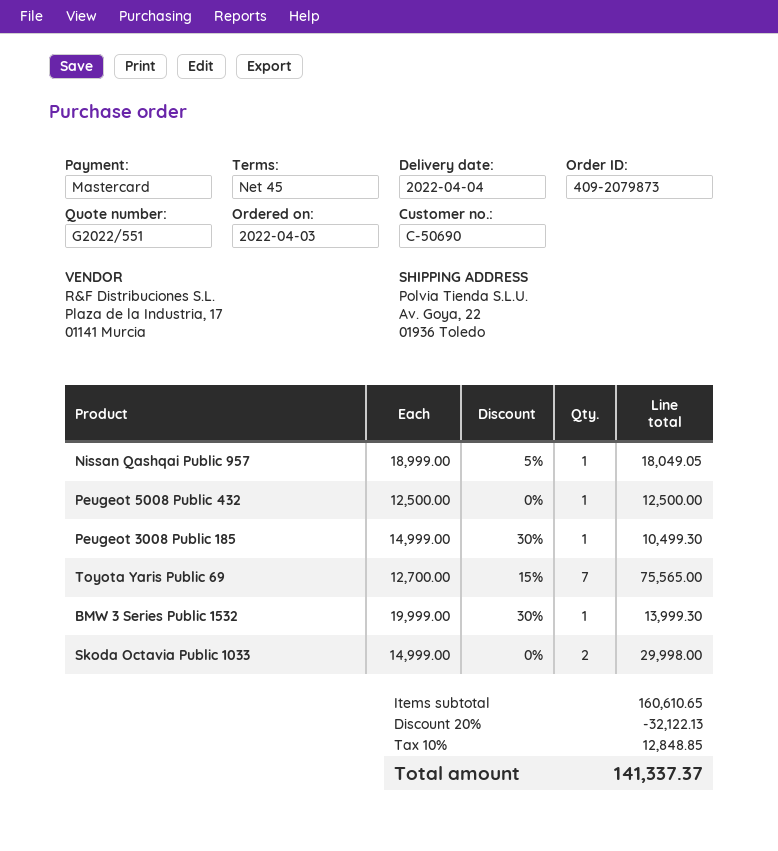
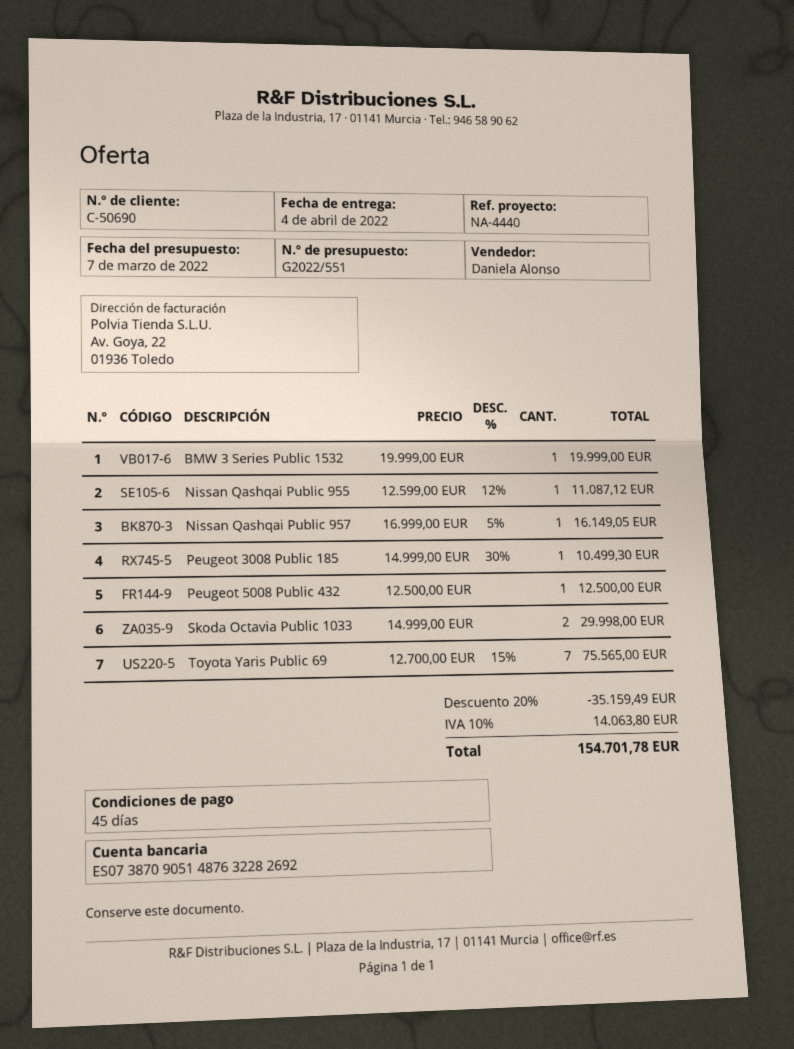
Nissan Qashqai Public 957: 1 x 18999.00 - 5% = 18049.05 -> 1 x 16999.00 - 5% = 16149.05
BMW 3 Series Public 1532: 1 x 19999.00 - 30% = 13999.30 -> 1 x 19999.00 = 19999.00
Nissan Qashqai Public 955: none -> 1 x 12599.00 - 12% = 11087.12
discount: 20% = 32122.13 -> 20% = 35159.49
tax: 10% = 12848.85 -> 10% = 14063.80
total: 141337.37 -> 154701.78

